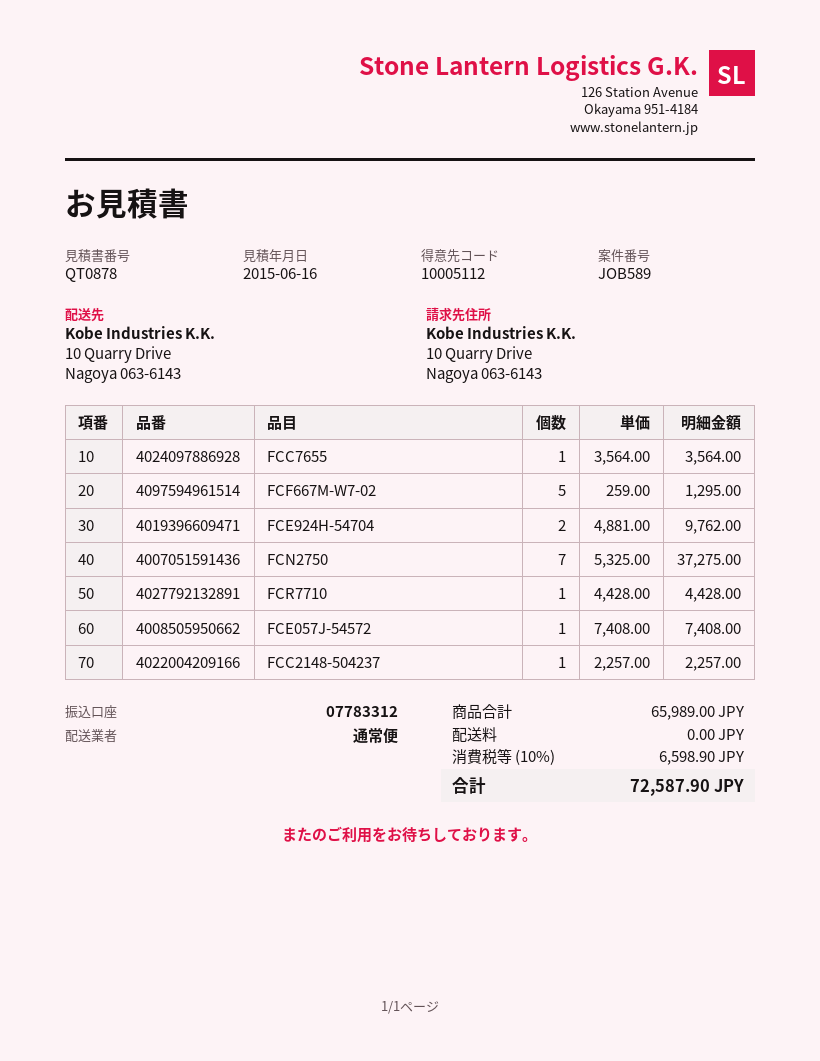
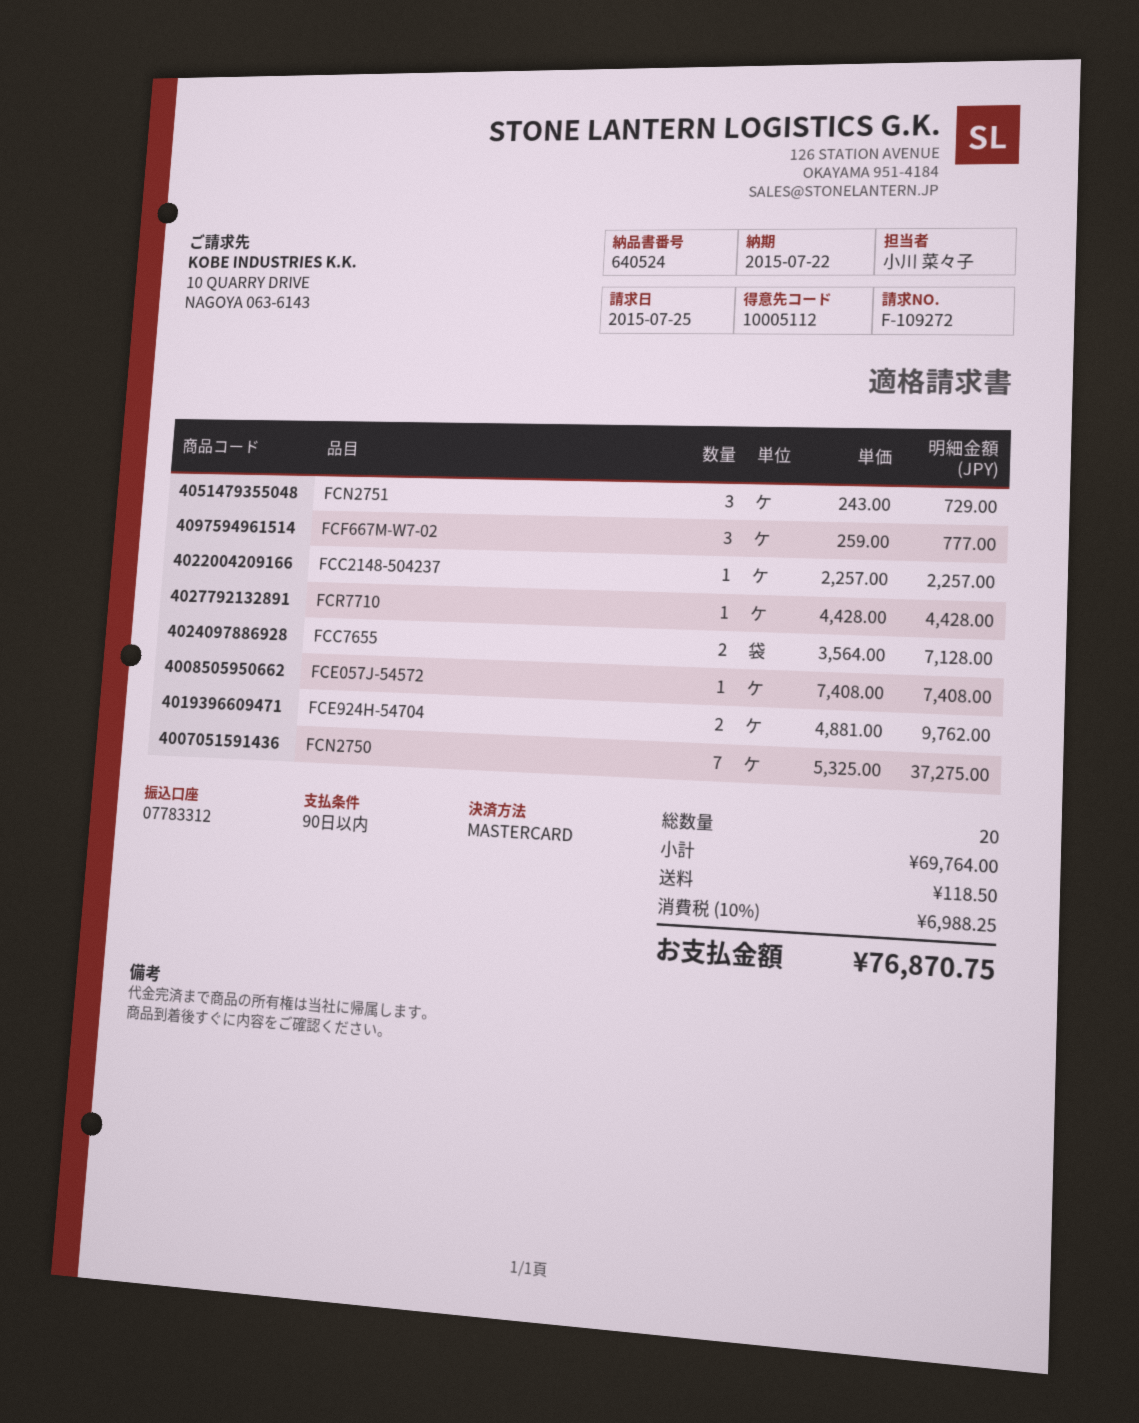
FCC7655: 1 x 3564.00 = 3564.00 -> 2 x 3564.00 = 7128.00
FCF667M-W7-02: 5 x 259.00 = 1295.00 -> 3 x 259.00 = 777.00
FCN2751: none -> 3 x 243.00 = 729.00
subtotal: 65989.00 -> 69764.00
shipping: 0.00 -> 118.50
tax: 10% = 6598.90 -> 10% = 6988.25
total: 72587.90 -> 76870.75

